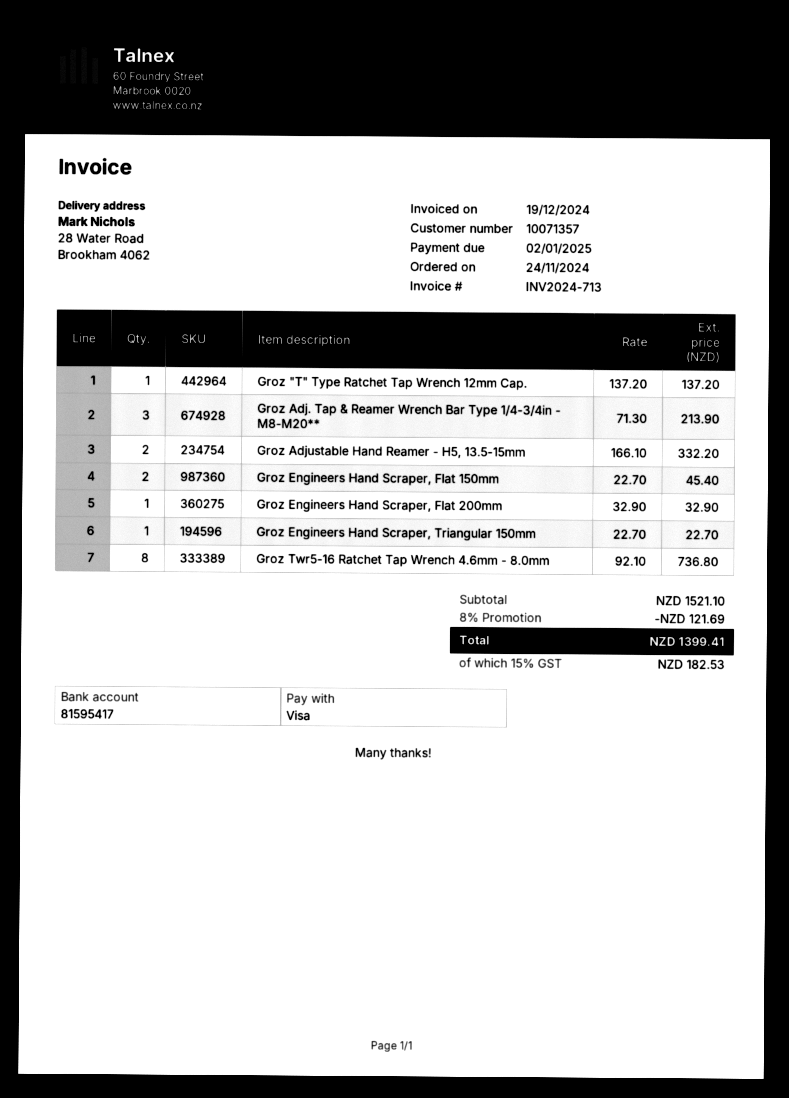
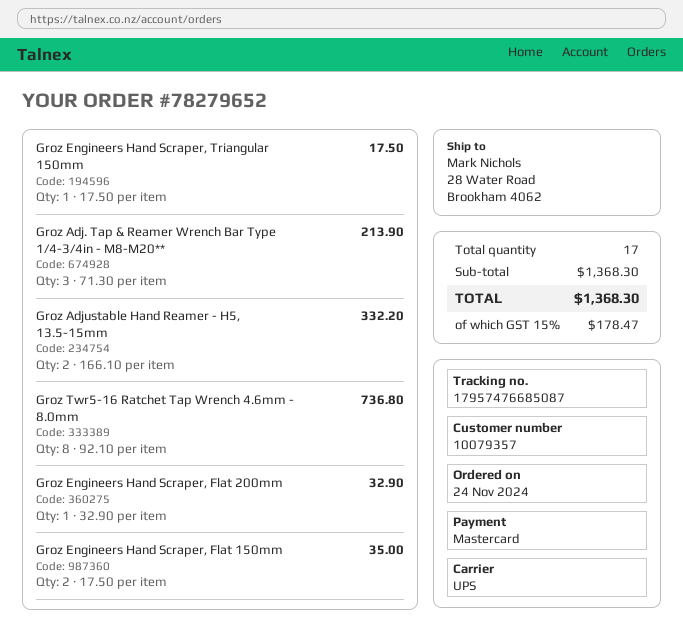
customer number: 10071357 -> 10079357
payment method: Visa -> Mastercard
Groz "T" Type Ratchet Tap Wrench 12mm Cap.: 1 x 137.20 = 137.20 -> none
Groz Engineers Hand Scraper, Flat 150mm: 2 x 22.70 = 45.40 -> 2 x 17.50 = 35.00
Groz Engineers Hand Scraper, Triangular 150mm: 1 x 22.70 = 22.70 -> 1 x 17.50 = 17.50
subtotal: 1521.10 -> 1368.30
discount: 8% = 121.69 -> none
tax: 15% = 182.53 -> 15% = 178.47
total: 1399.41 -> 1368.30

